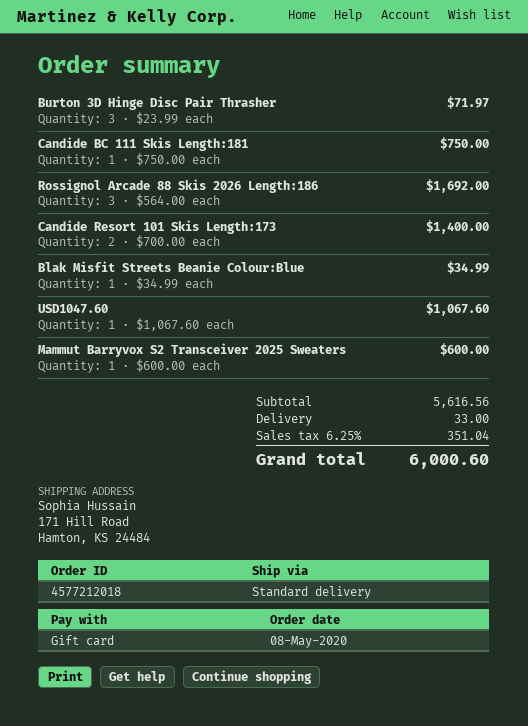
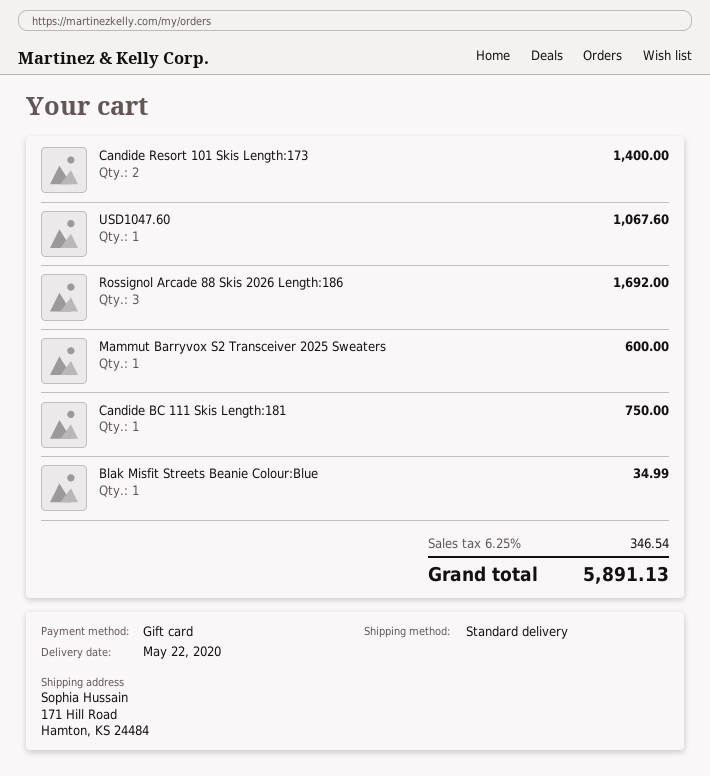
Burton 3D Hinge Disc Pair Thrasher: 3 for 71.97 -> none
shipping: 33.00 -> none
tax: 6.25% = 351.04 -> 6.25% = 346.54
total: 6000.60 -> 5891.13

